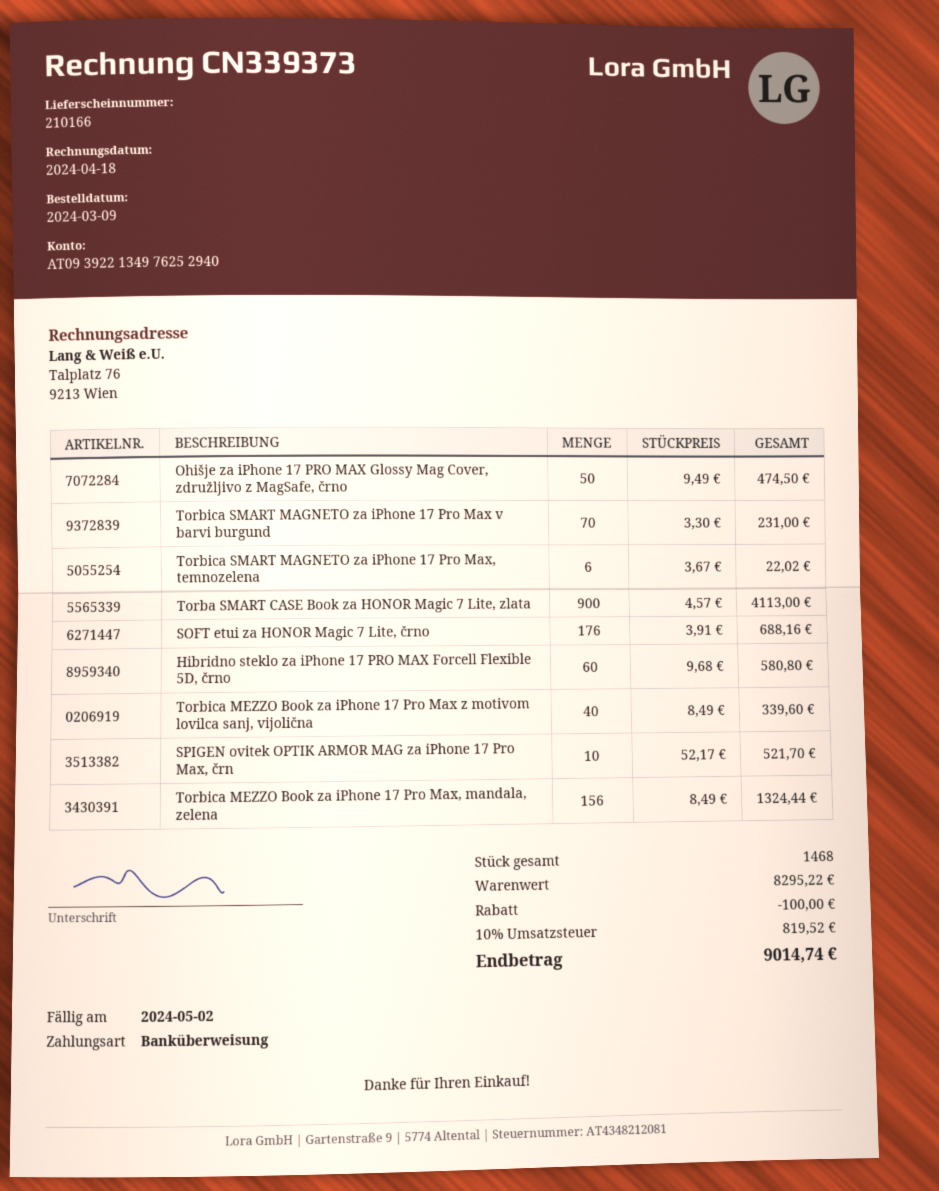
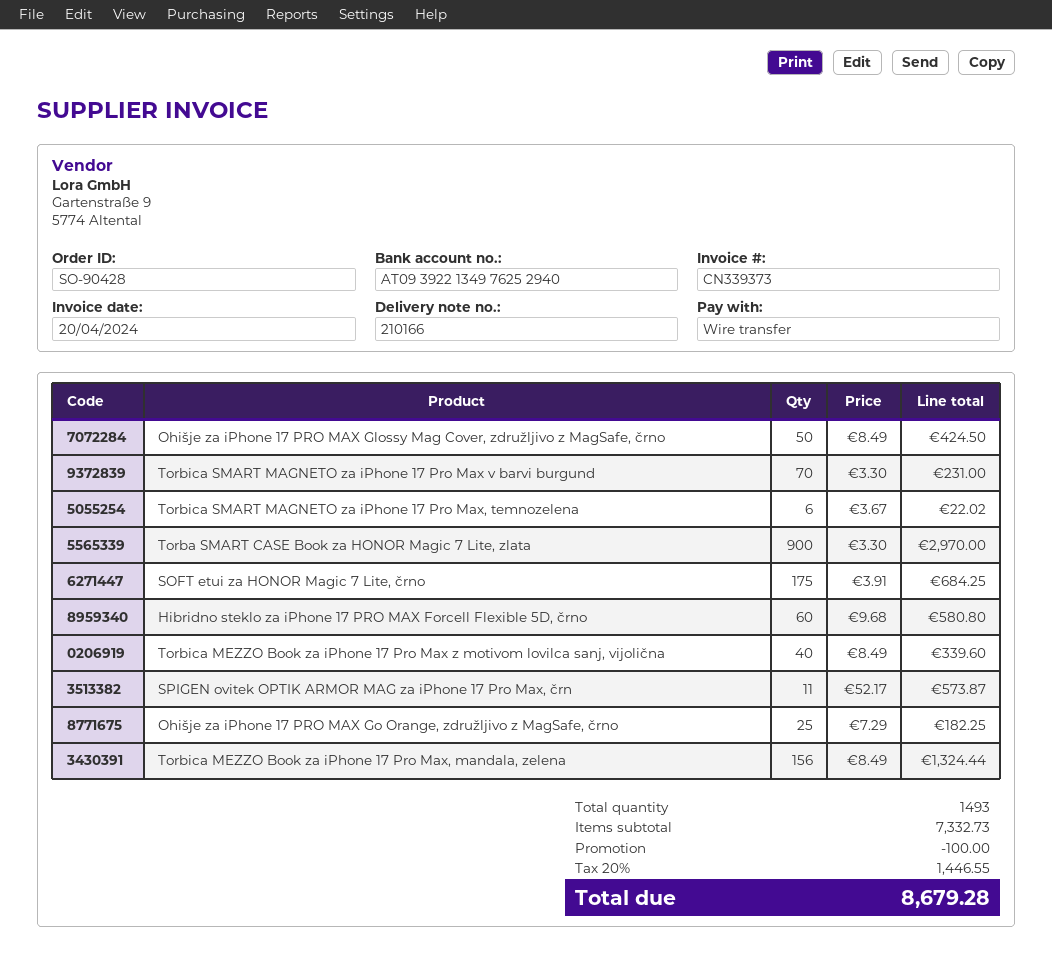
invoice date: 2024-04-18 -> 2024-04-20
Ohišje za iPhone 17 PRO MAX Glossy Mag Cover, združljivo z MagSafe, črno: 50 x 9.49 = 474.50 -> 50 x 8.49 = 424.50
Torba SMART CASE Book za HONOR Magic 7 Lite, zlata: 900 x 4.57 = 4113.00 -> 900 x 3.30 = 2970.00
SOFT etui za HONOR Magic 7 Lite, črno: 176 x 3.91 = 688.16 -> 175 x 3.91 = 684.25
SPIGEN ovitek OPTIK ARMOR MAG za iPhone 17 Pro Max, črn: 10 x 52.17 = 521.70 -> 11 x 52.17 = 573.87
Ohišje za iPhone 17 PRO MAX Go Orange, združljivo z MagSafe, črno: none -> 25 x 7.29 = 182.25
total quantity: 1468 -> 1493
subtotal: 8295.22 -> 7332.73
tax: 10% = 819.52 -> 20% = 1446.55
total: 9014.74 -> 8679.28

